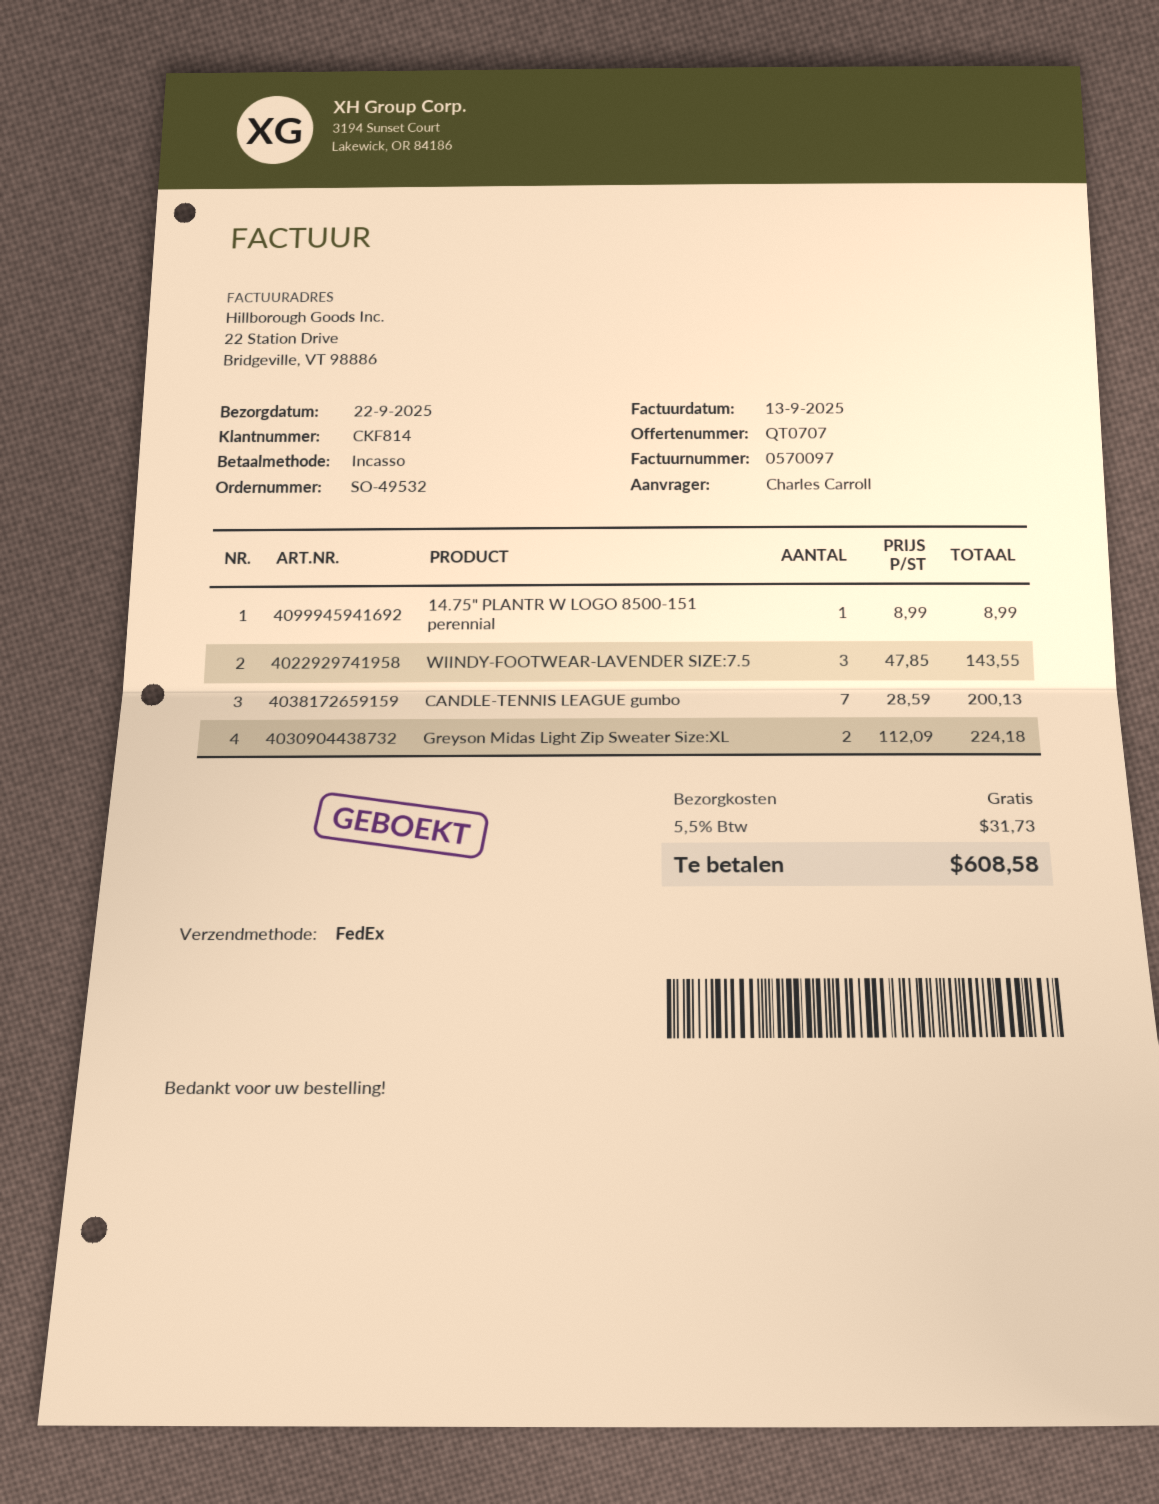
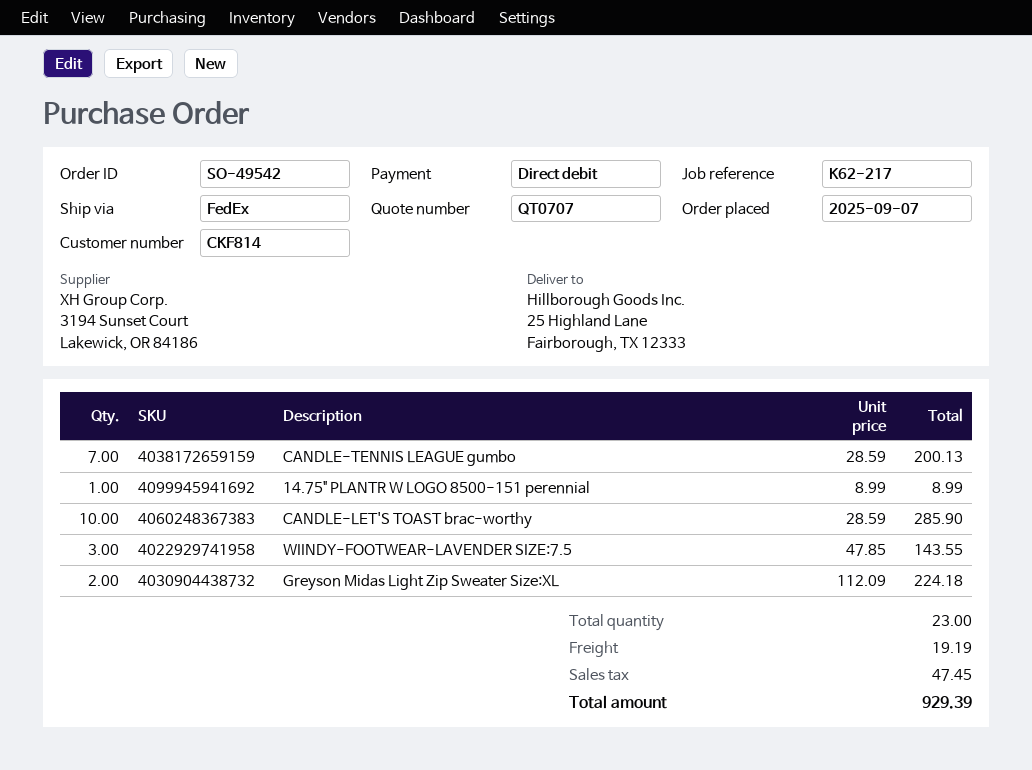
order number: SO-49532 -> SO-49542
CANDLE-LET'S TOAST brac-worthy: none -> 10 x 28.59 = 285.90
shipping: 0.00 -> 19.19
tax: 31.73 -> 47.45
total: 608.58 -> 929.39

